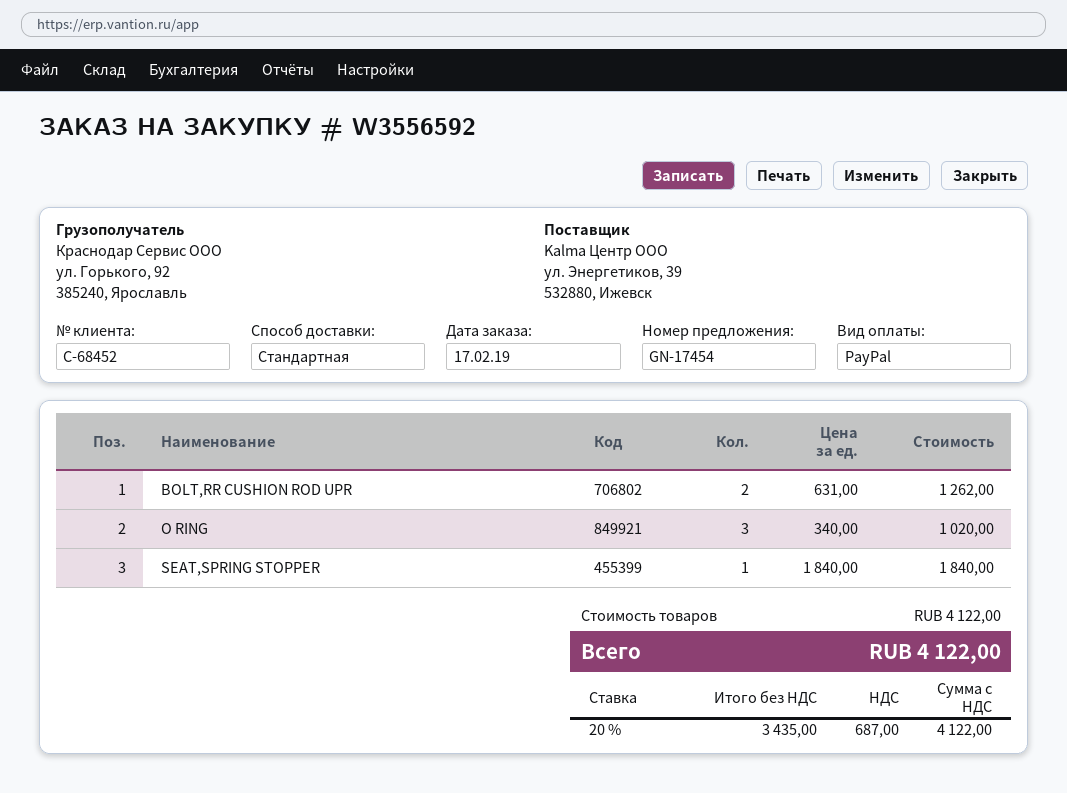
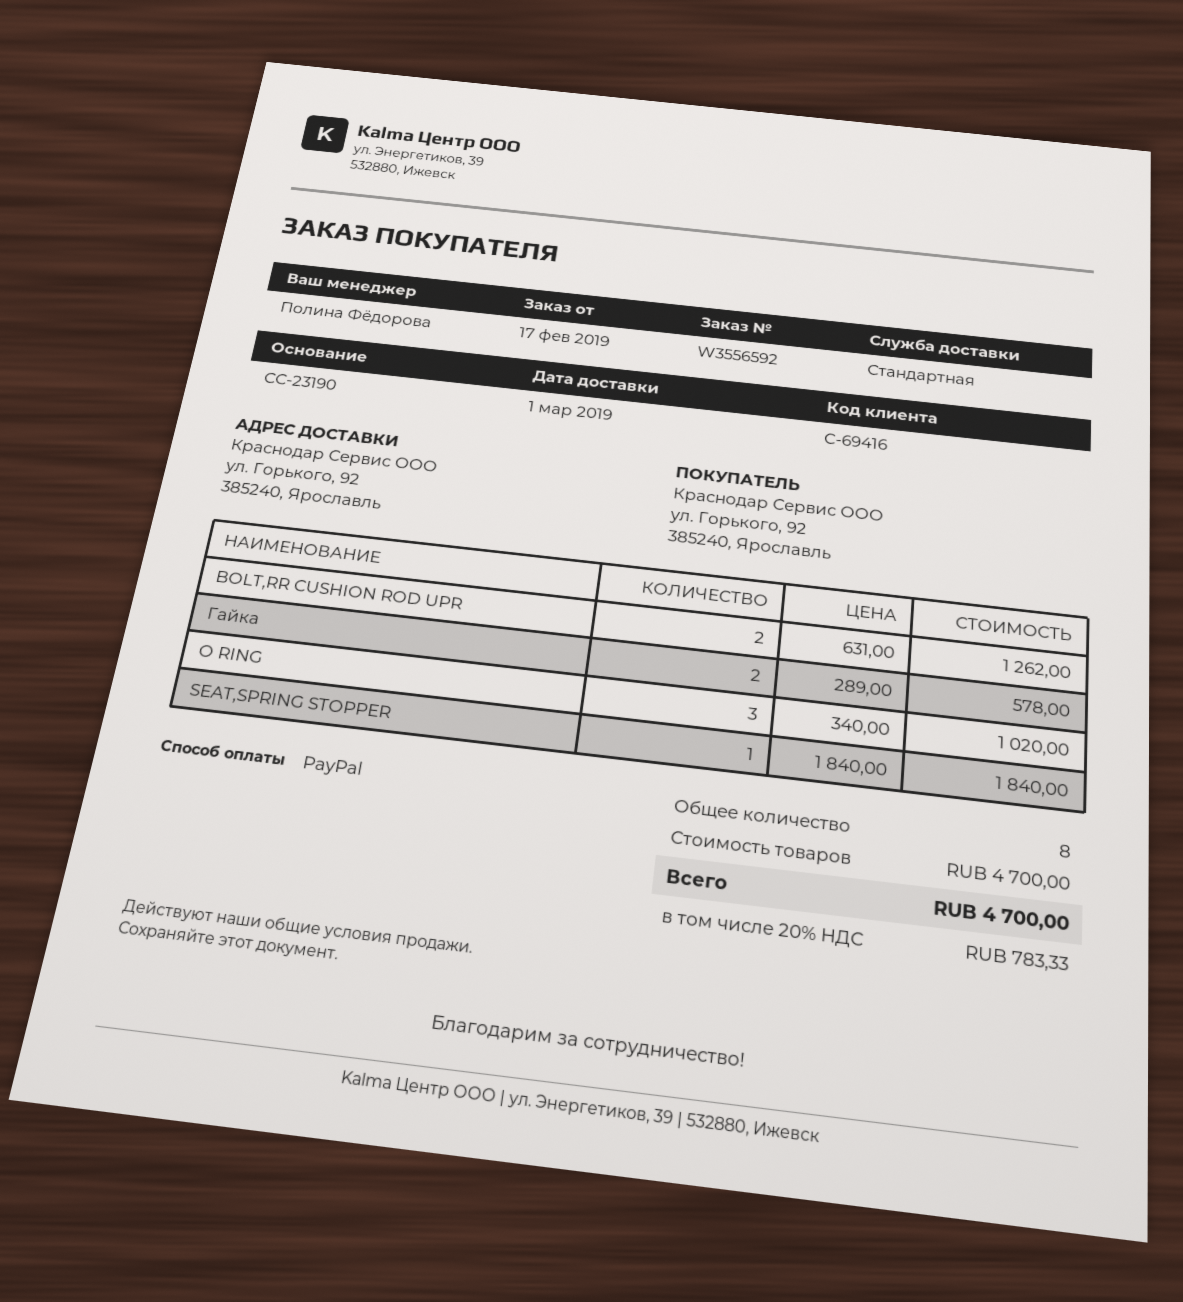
customer number: C-68452 -> C-69416
Гайка: none -> 2 x 289.00 = 578.00
subtotal: 4122.00 -> 4700.00
tax: 20% = 687.00 -> 20% = 783.33
total: 4122.00 -> 4700.00

